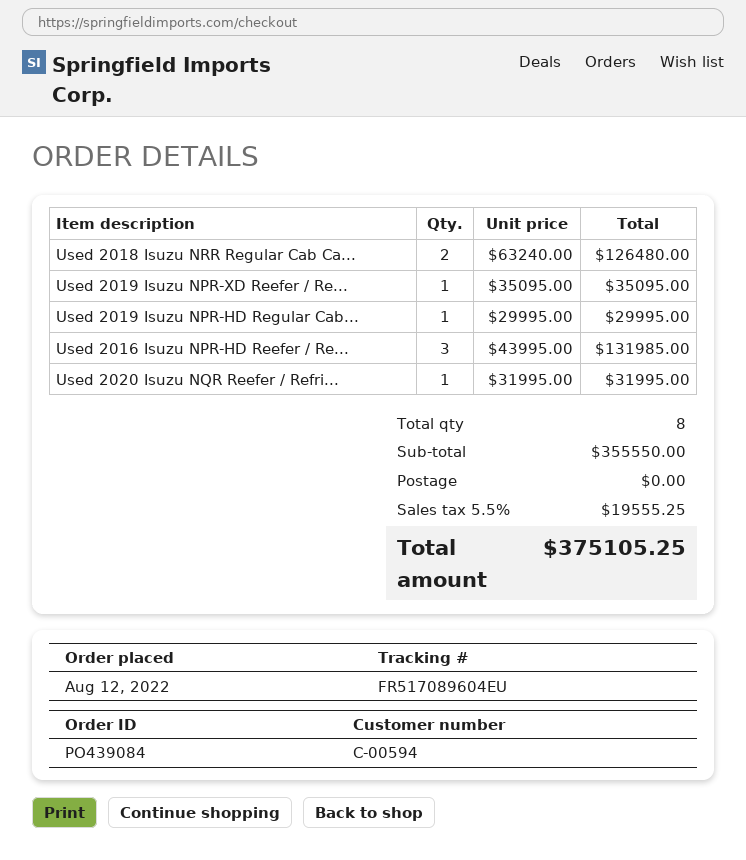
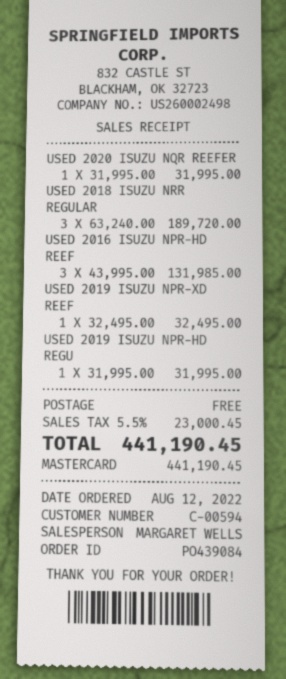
Used 2018 Isuzu NRR Regular Cab Ca...: 2 x 63240.00 = 126480.00 -> 3 x 63240.00 = 189720.00
Used 2019 Isuzu NPR-XD Reefer / Re...: 1 x 35095.00 = 35095.00 -> 1 x 32495.00 = 32495.00
Used 2019 Isuzu NPR-HD Regular Cab...: 1 x 29995.00 = 29995.00 -> 1 x 31995.00 = 31995.00
tax: 5.5% = 19555.25 -> 5.5% = 23000.45
total: 375105.25 -> 441190.45

